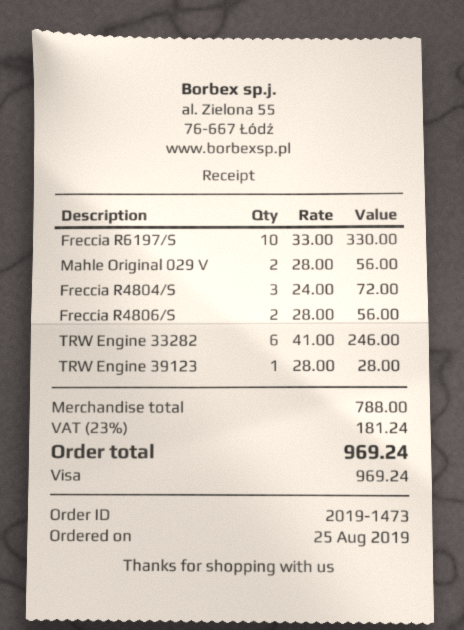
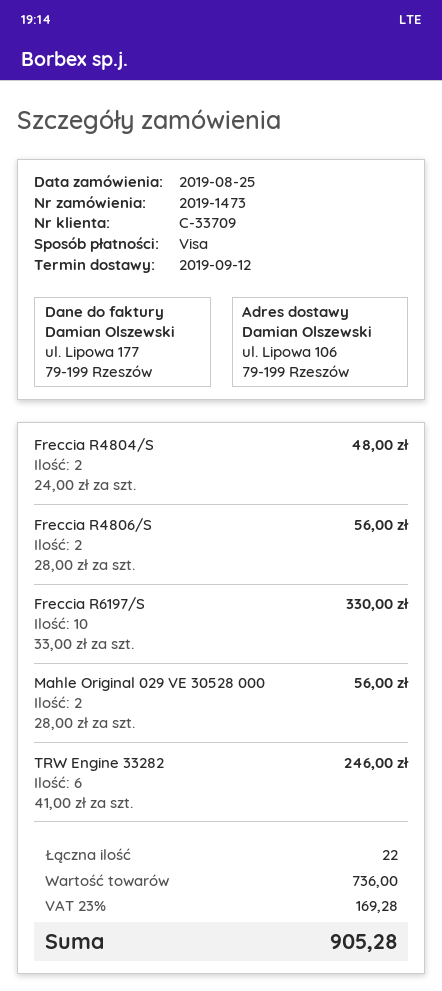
Freccia R4804/S: 3 x 24.00 = 72.00 -> 2 x 24.00 = 48.00
TRW Engine 39123: 1 x 28.00 = 28.00 -> none
subtotal: 788.00 -> 736.00
tax: 23% = 181.24 -> 23% = 169.28
total: 969.24 -> 905.28

